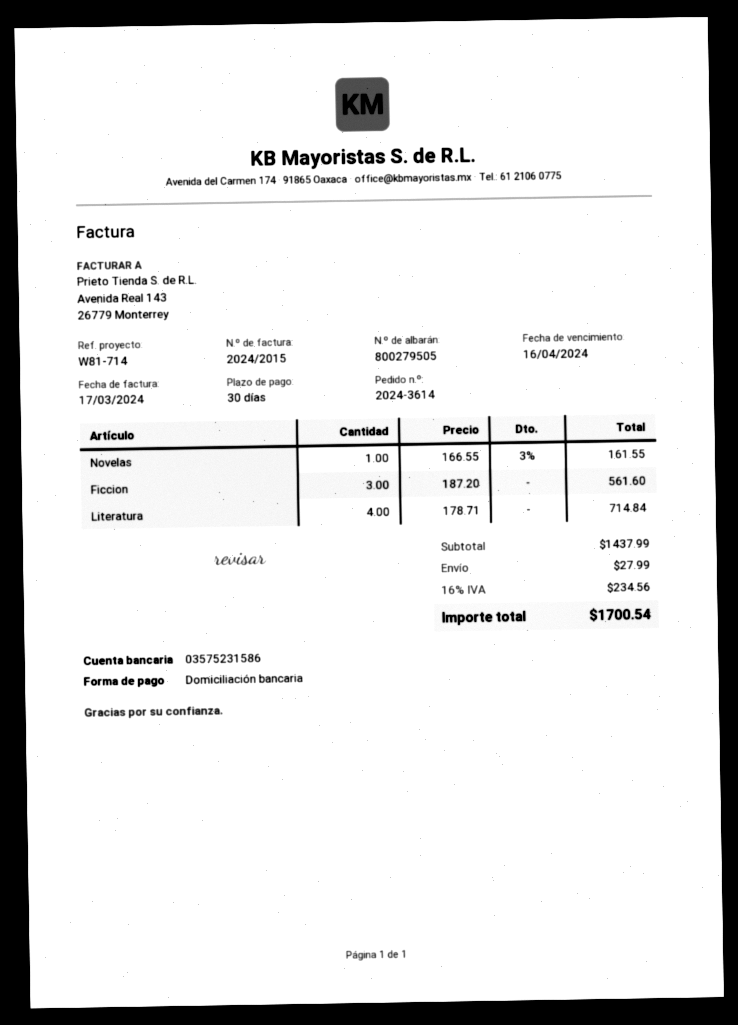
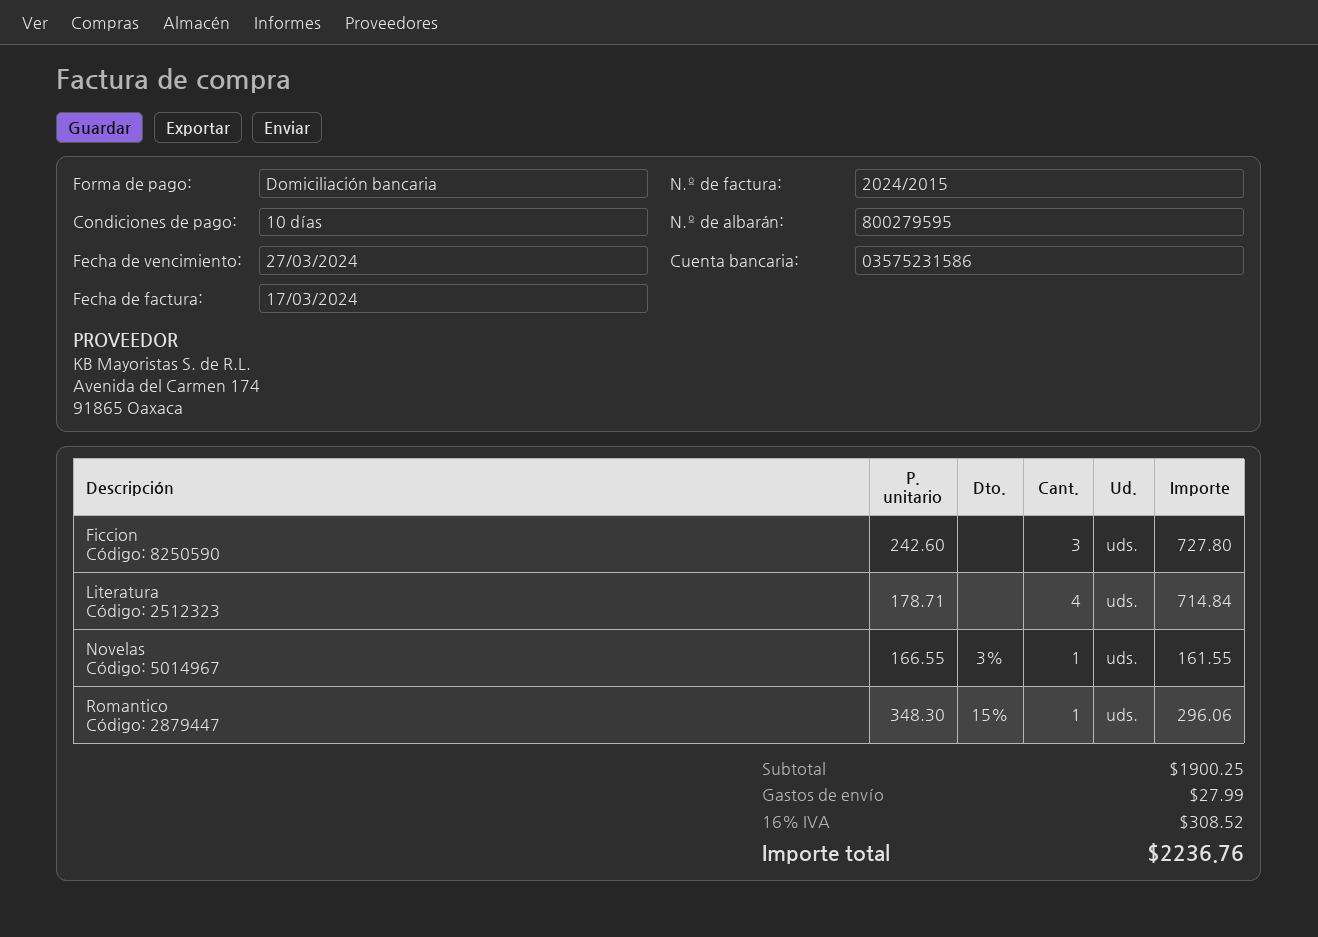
delivery note number: 800279505 -> 800279595
payment terms: 30 days -> 10 days
due date: 2024-04-16 -> 2024-03-27
Ficcion: 3 x 187.20 = 561.60 -> 3 x 242.60 = 727.80
Romantico: none -> 1 x 348.30 - 15% = 296.06
subtotal: 1437.99 -> 1900.25
tax: 16% = 234.56 -> 16% = 308.52
total: 1700.54 -> 2236.76

